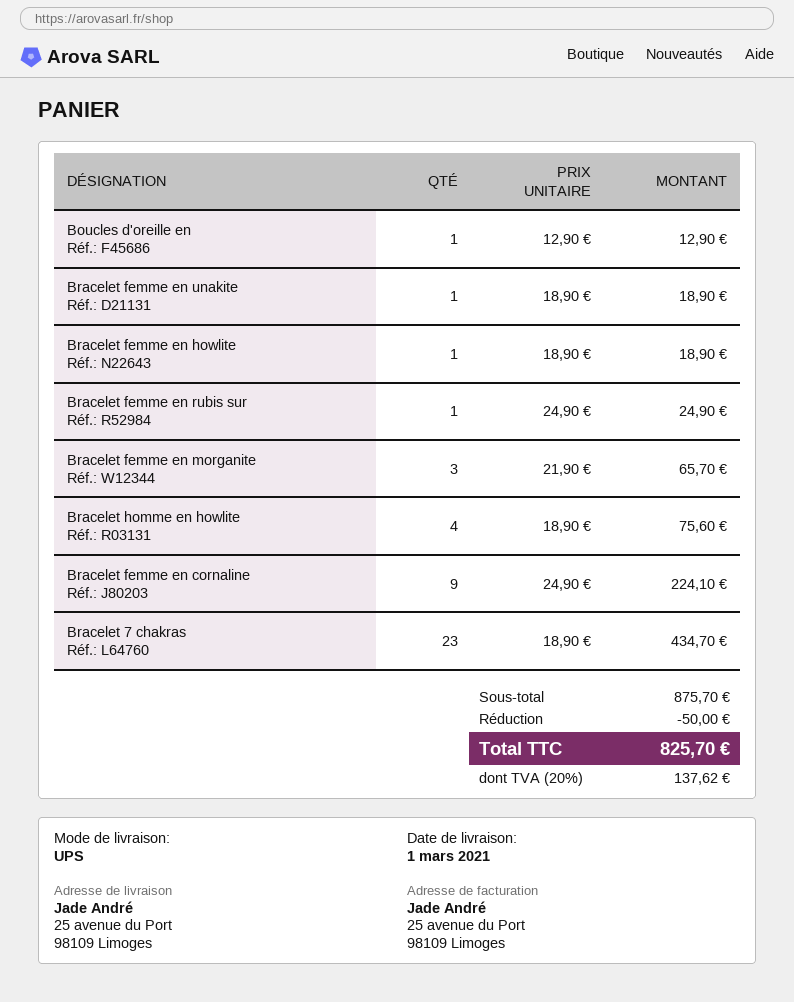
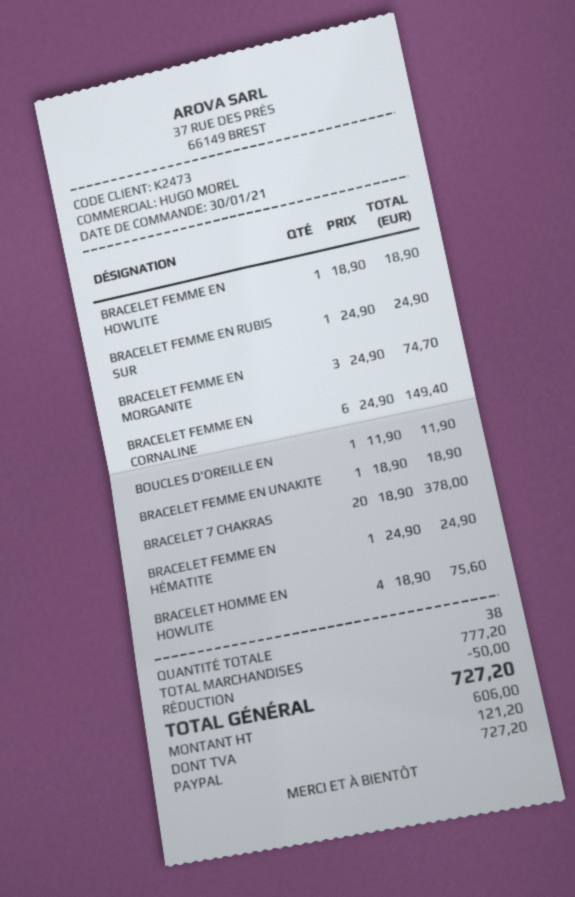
Boucles d'oreille en: 1 x 12.90 = 12.90 -> 1 x 11.90 = 11.90
Bracelet femme en morganite: 3 x 21.90 = 65.70 -> 3 x 24.90 = 74.70
Bracelet femme en cornaline: 9 x 24.90 = 224.10 -> 6 x 24.90 = 149.40
Bracelet 7 chakras: 23 x 18.90 = 434.70 -> 20 x 18.90 = 378.00
BRACELET FEMME EN HÉMATITE: none -> 1 x 24.90 = 24.90
subtotal: 875.70 -> 777.20
tax: 137.62 -> 121.20
total: 825.70 -> 727.20

